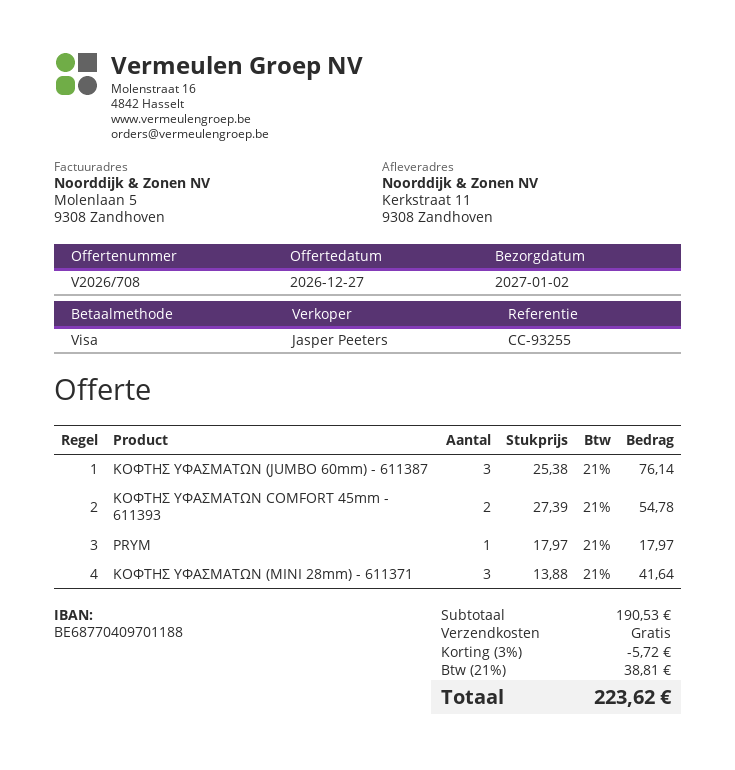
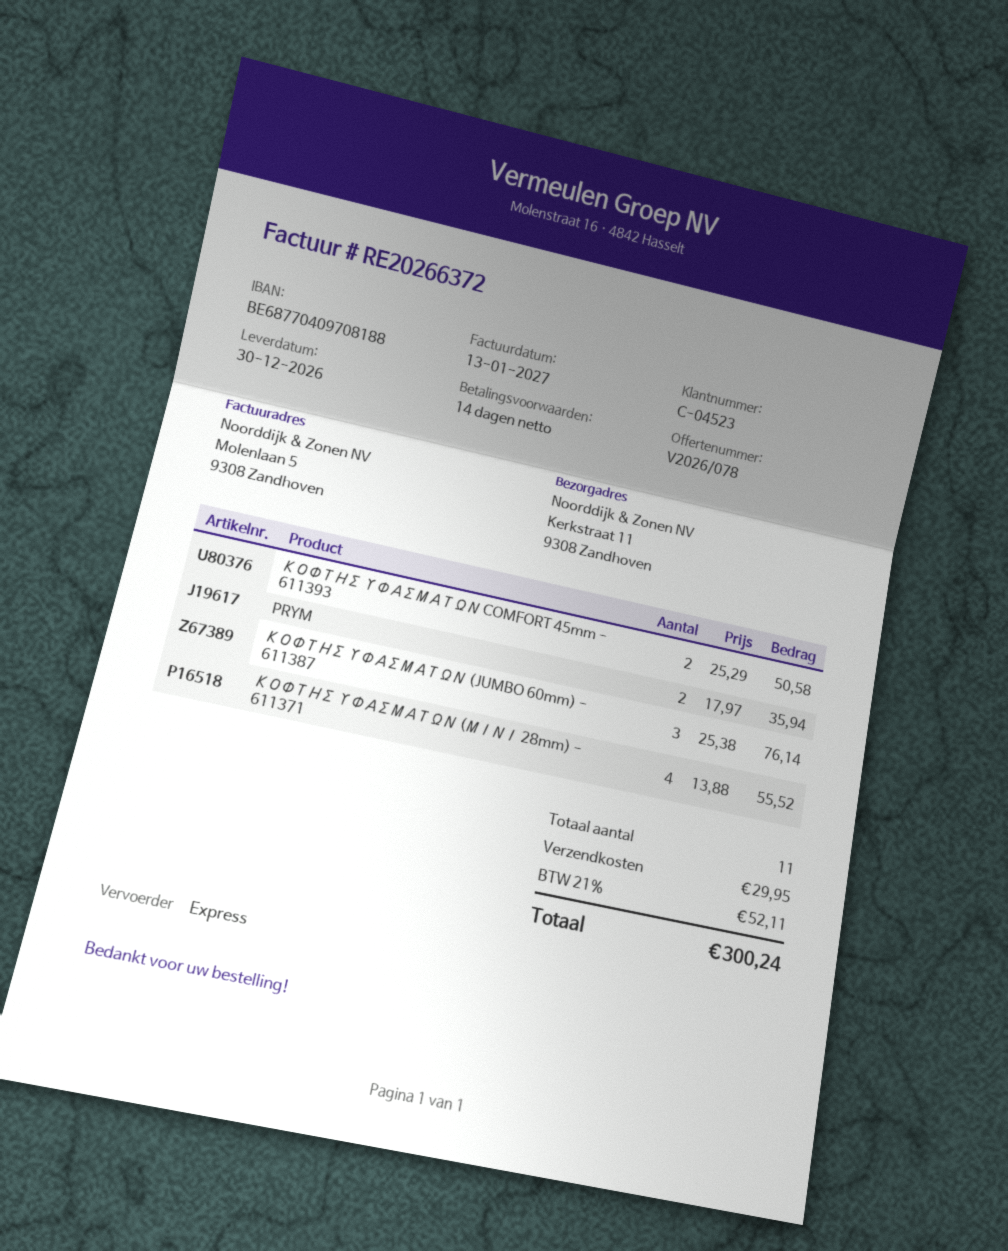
quote number: V2026/708 -> V2026/078
delivery date: 2027-01-02 -> 2026-12-30
bank account: BE68770409701188 -> BE68770409708188
ΚΟΦΤΗΣ ΥΦΑΣΜΑΤΩΝ COMFORT 45mm - 611393: 2 x 27.39 = 54.78 -> 2 x 25.29 = 50.58
PRYM: 1 x 17.97 = 17.97 -> 2 x 17.97 = 35.94
ΚΟΦΤΗΣ ΥΦΑΣΜΑΤΩΝ (ΜΙΝΙ 28mm) - 611371: 3 x 13.88 = 41.64 -> 4 x 13.88 = 55.52
discount: 3% = 5.72 -> none
shipping: 0.00 -> 29.95
tax: 21% = 38.81 -> 21% = 52.11
total: 223.62 -> 300.24

